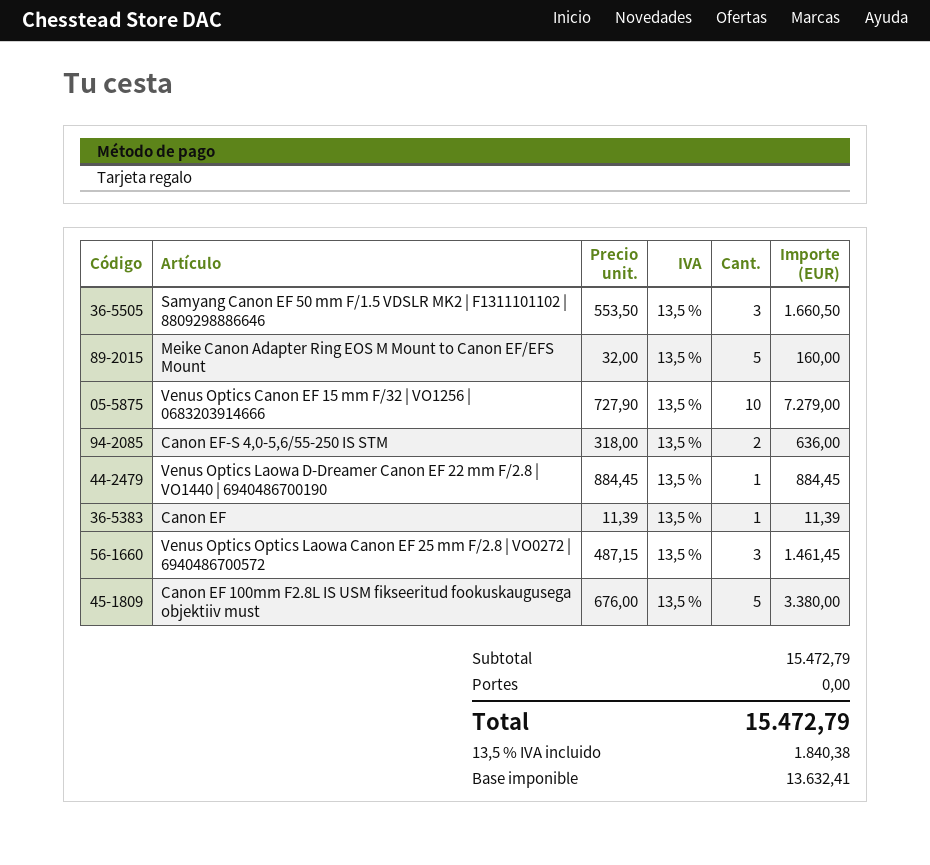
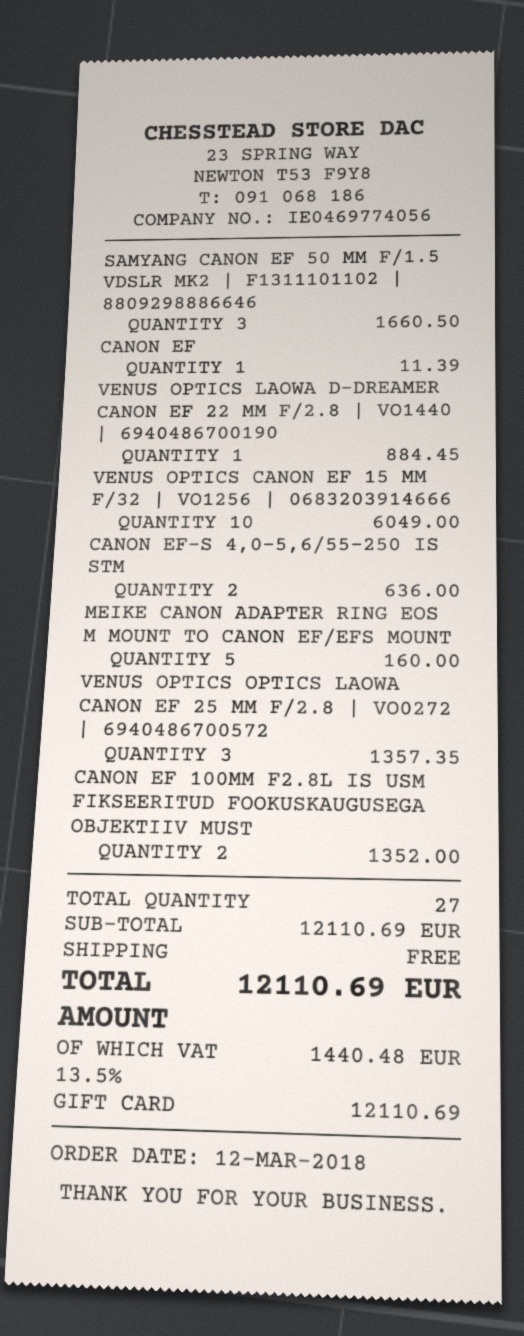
Venus Optics Canon EF 15 mm F/32 | VO1256 | 0683203914666: 10 for 7279.00 -> 10 for 6049.00
Venus Optics Optics Laowa Canon EF 25 mm F/2.8 | VO0272 | 6940486700572: 3 for 1461.45 -> 3 for 1357.35
Canon EF 100mm F2.8L IS USM fikseeritud fookuskaugusega objektiiv must: 5 for 3380.00 -> 2 for 1352.00
subtotal: 15472.79 -> 12110.69
tax: 13.5% = 1840.38 -> 13.5% = 1440.48
total: 15472.79 -> 12110.69

